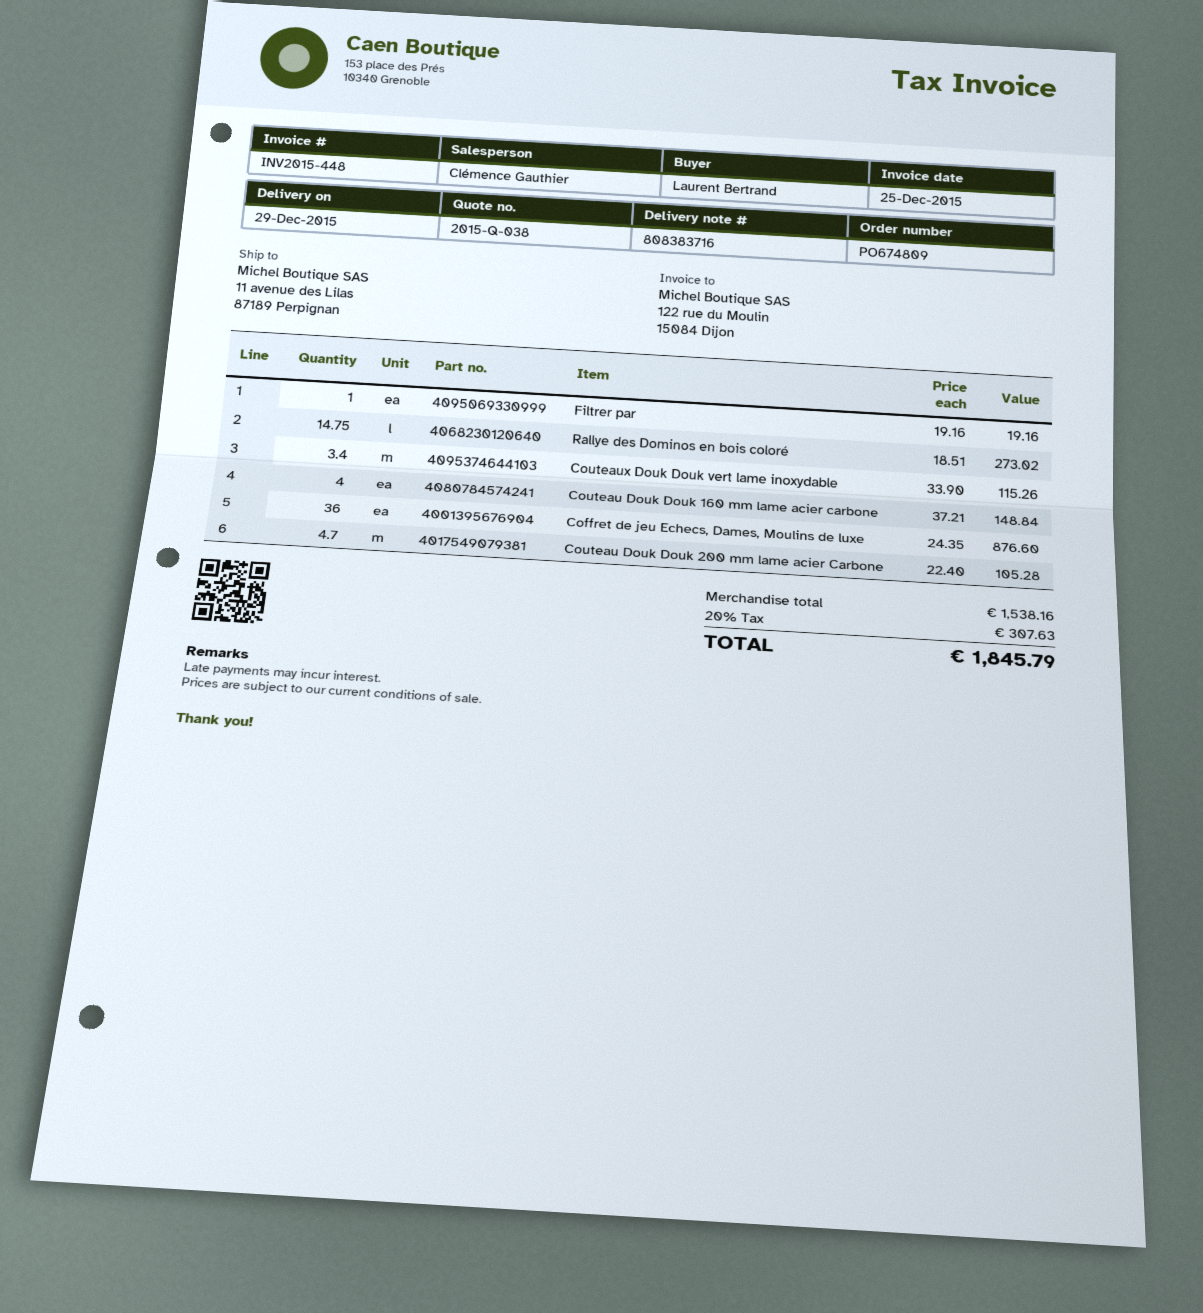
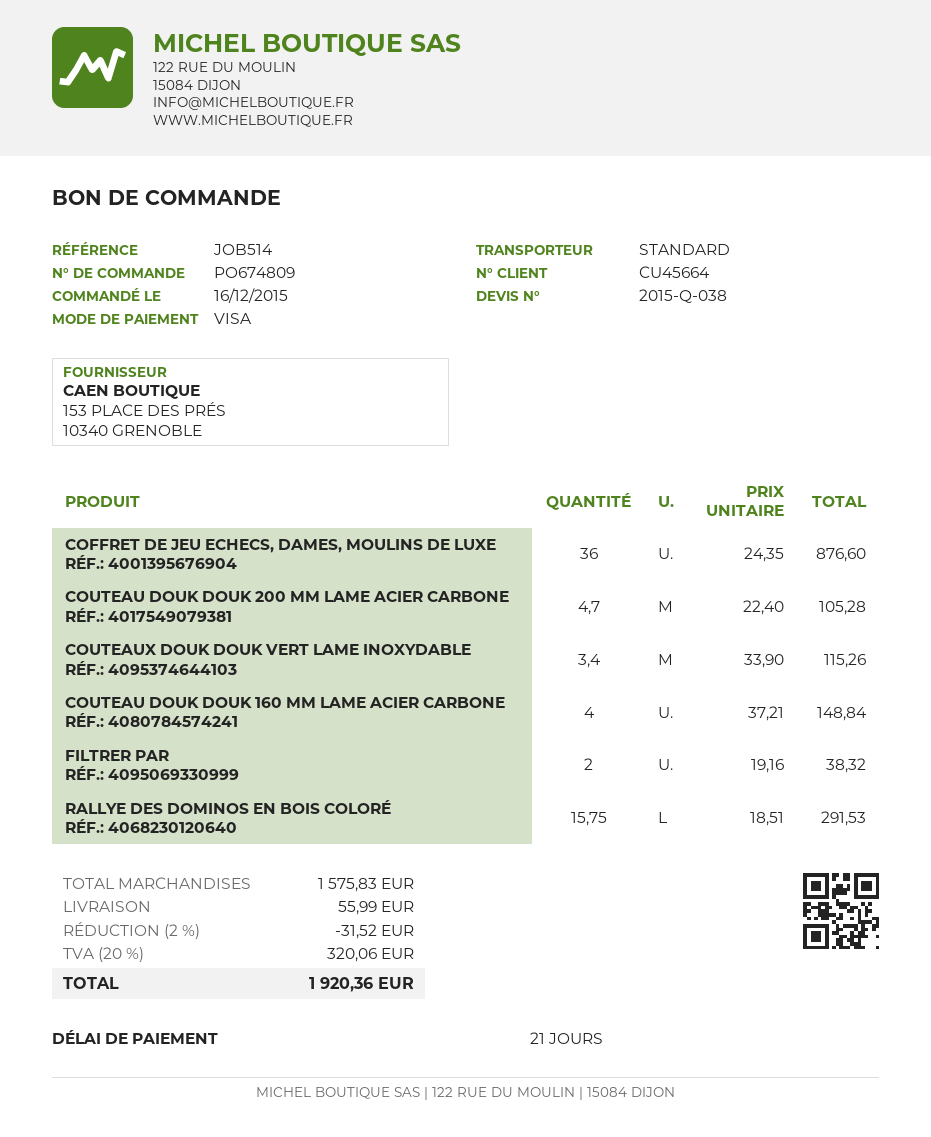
Filtrer par: 1 x 19.16 = 19.16 -> 2 x 19.16 = 38.32
Rallye des Dominos en bois coloré: 14.75 x 18.51 = 273.02 -> 15.75 x 18.51 = 291.53
subtotal: 1538.16 -> 1575.83
discount: none -> 2% = 31.52
shipping: none -> 55.99
tax: 20% = 307.63 -> 20% = 320.06
total: 1845.79 -> 1920.36

